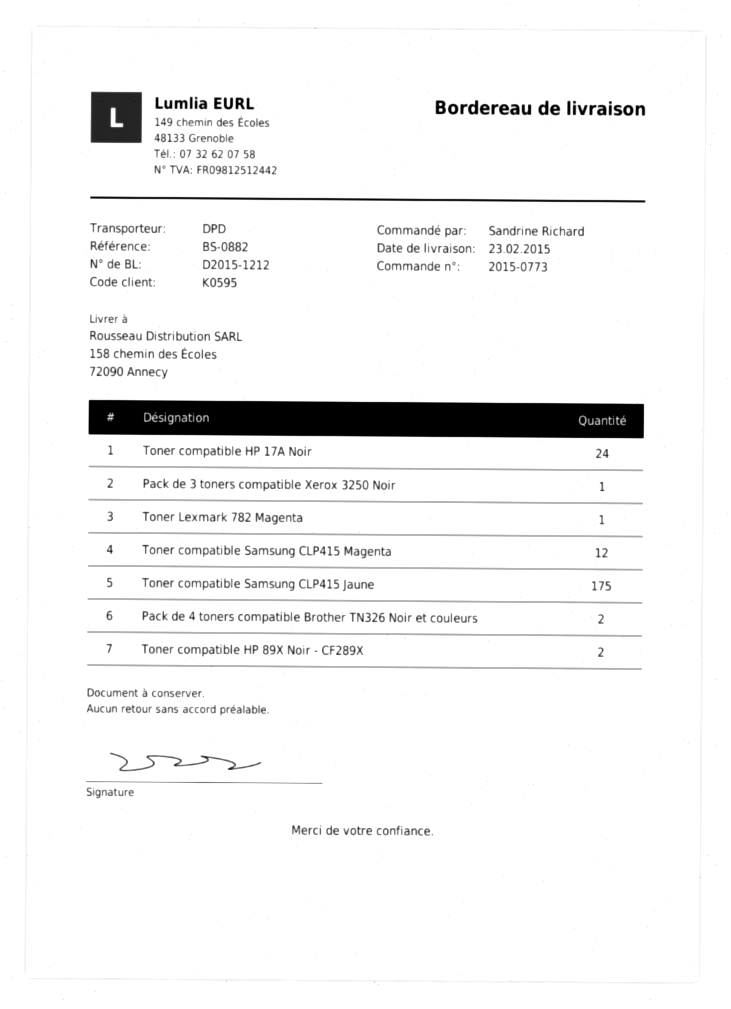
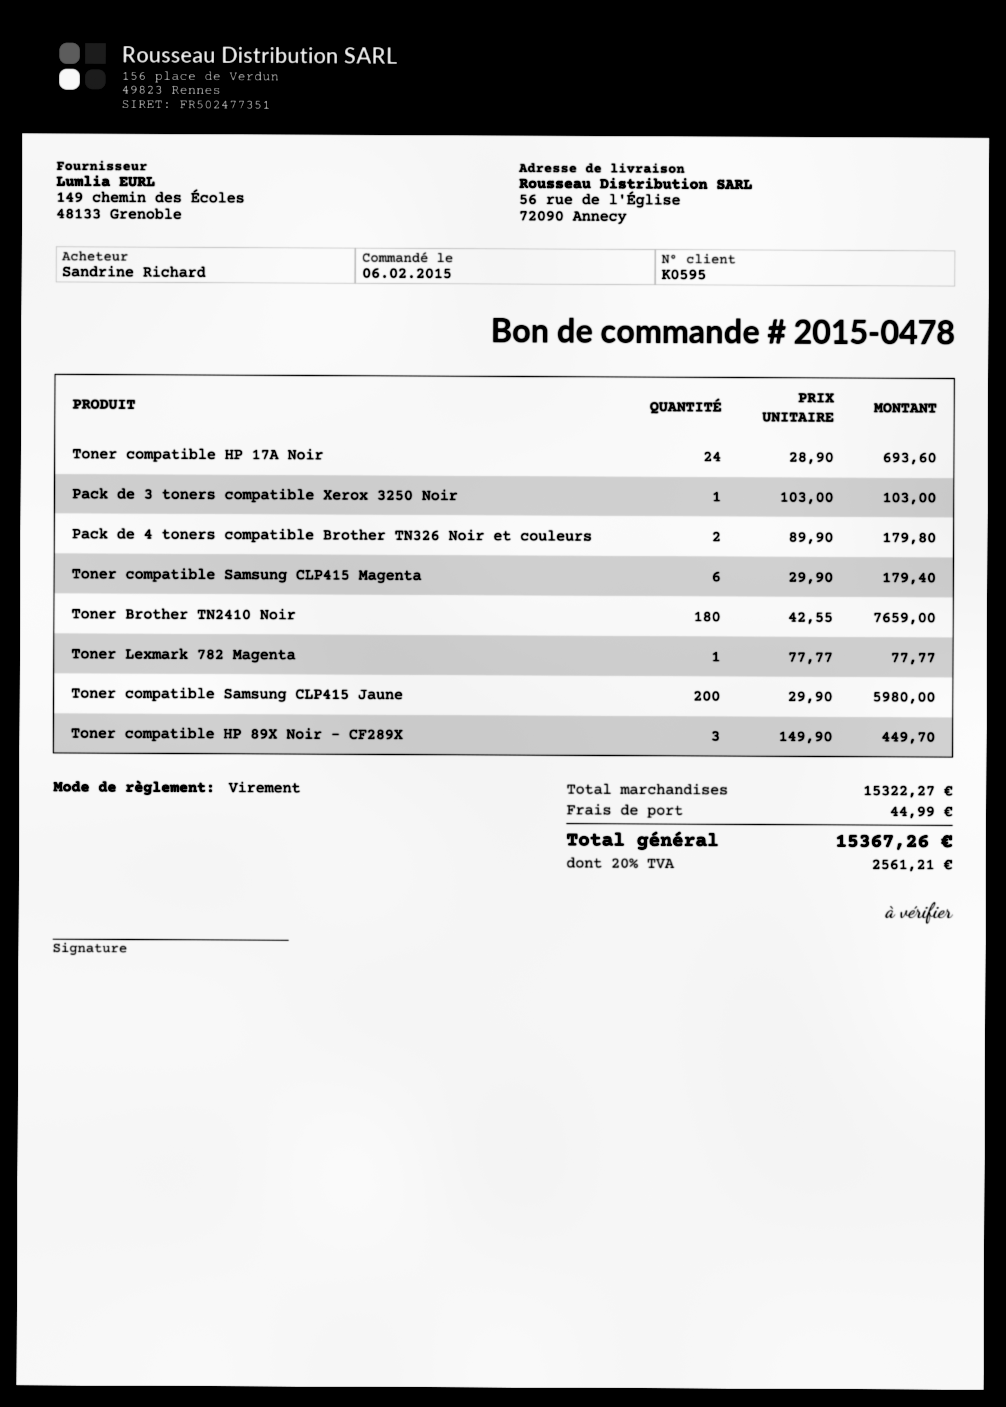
order number: 2015-0773 -> 2015-0478
ship to: 158 chemin des Écoles, 72090 Annecy -> 56 rue de l'Église, 72090 Annecy
Toner compatible Samsung CLP415 Magenta: 12 -> 6
Toner compatible Samsung CLP415 Jaune: 175 -> 200
Toner compatible HP 89X Noir - CF289X: 2 -> 3
Toner Brother TN2410 Noir: none -> 180

